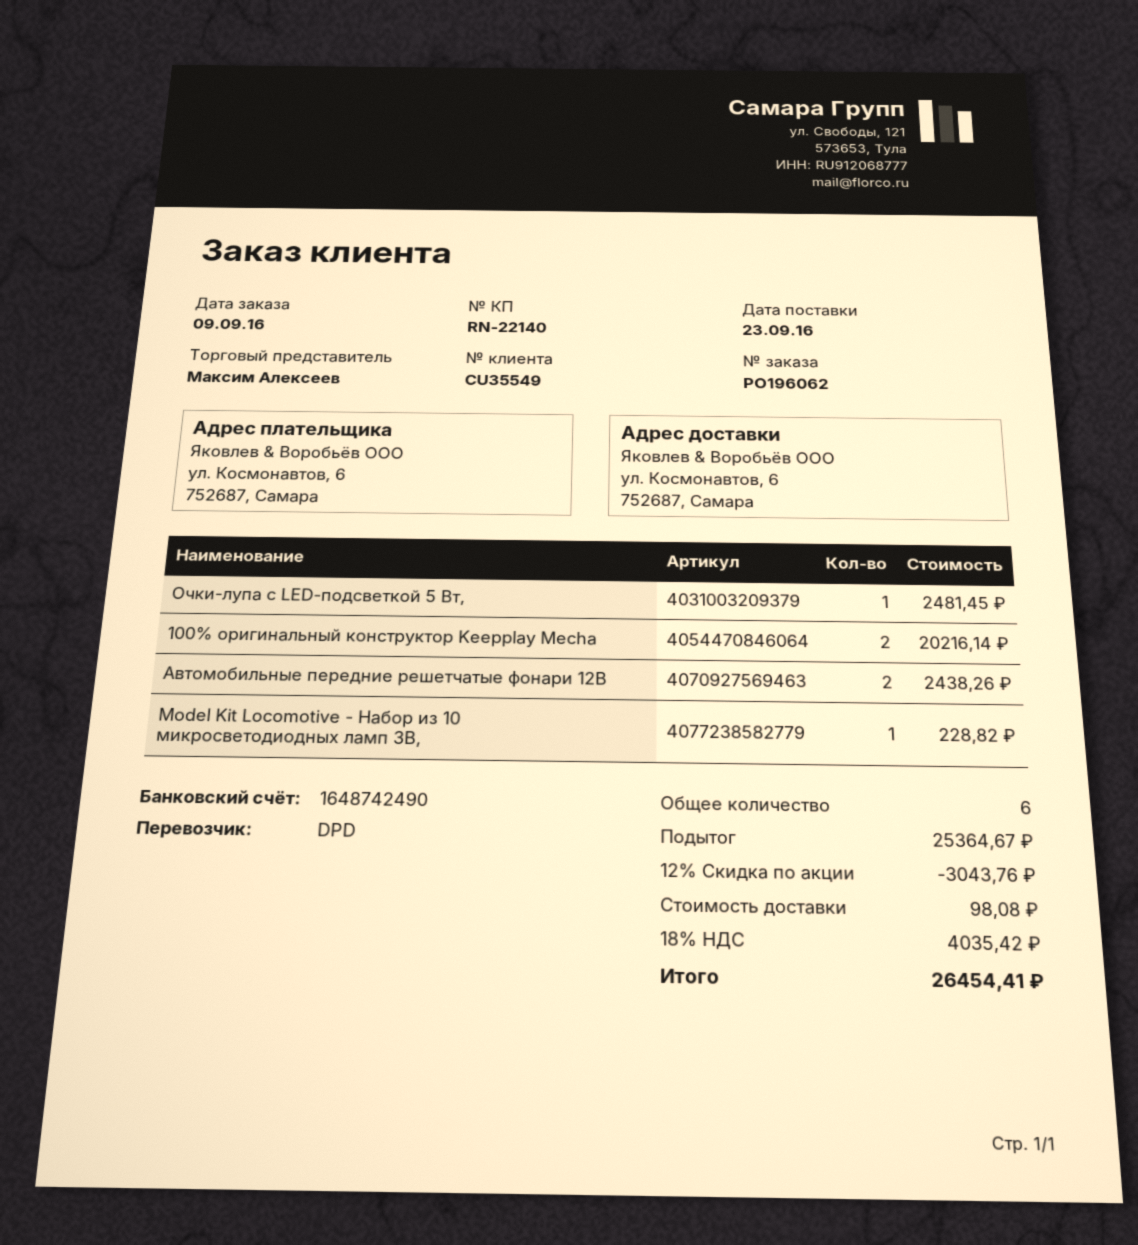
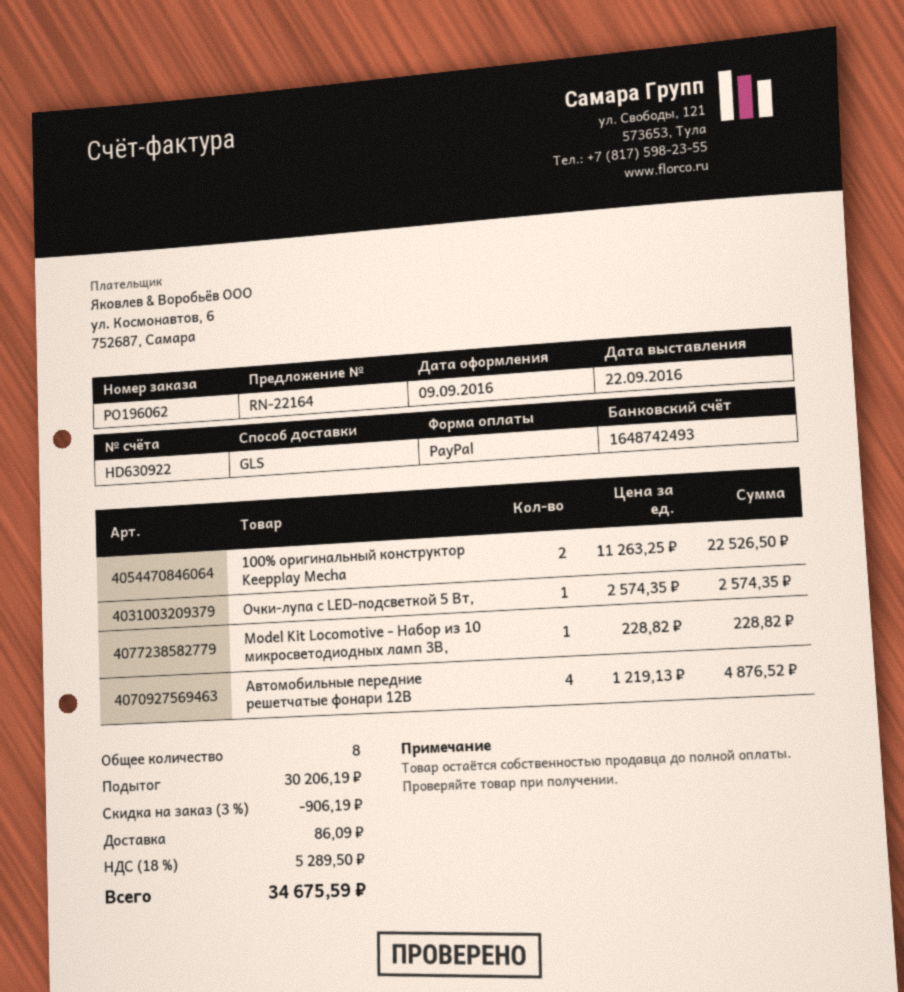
quote number: RN-22140 -> RN-22164
bank account: 1648742490 -> 1648742493
shipping method: DPD -> GLS
Очки-лупа с LED-подсветкой 5 Вт,: 1 for 2481.45 -> 1 for 2574.35
100% оригинальный конструктор Keepplay Mecha: 2 for 20216.14 -> 2 for 22526.50
Автомобильные передние решетчатые фонари 12В: 2 for 2438.26 -> 4 for 4876.52
total quantity: 6 -> 8
subtotal: 25364.67 -> 30206.19
discount: 12% = 3043.76 -> 3% = 906.19
shipping: 98.08 -> 86.09
tax: 18% = 4035.42 -> 18% = 5289.50
total: 26454.41 -> 34675.59

